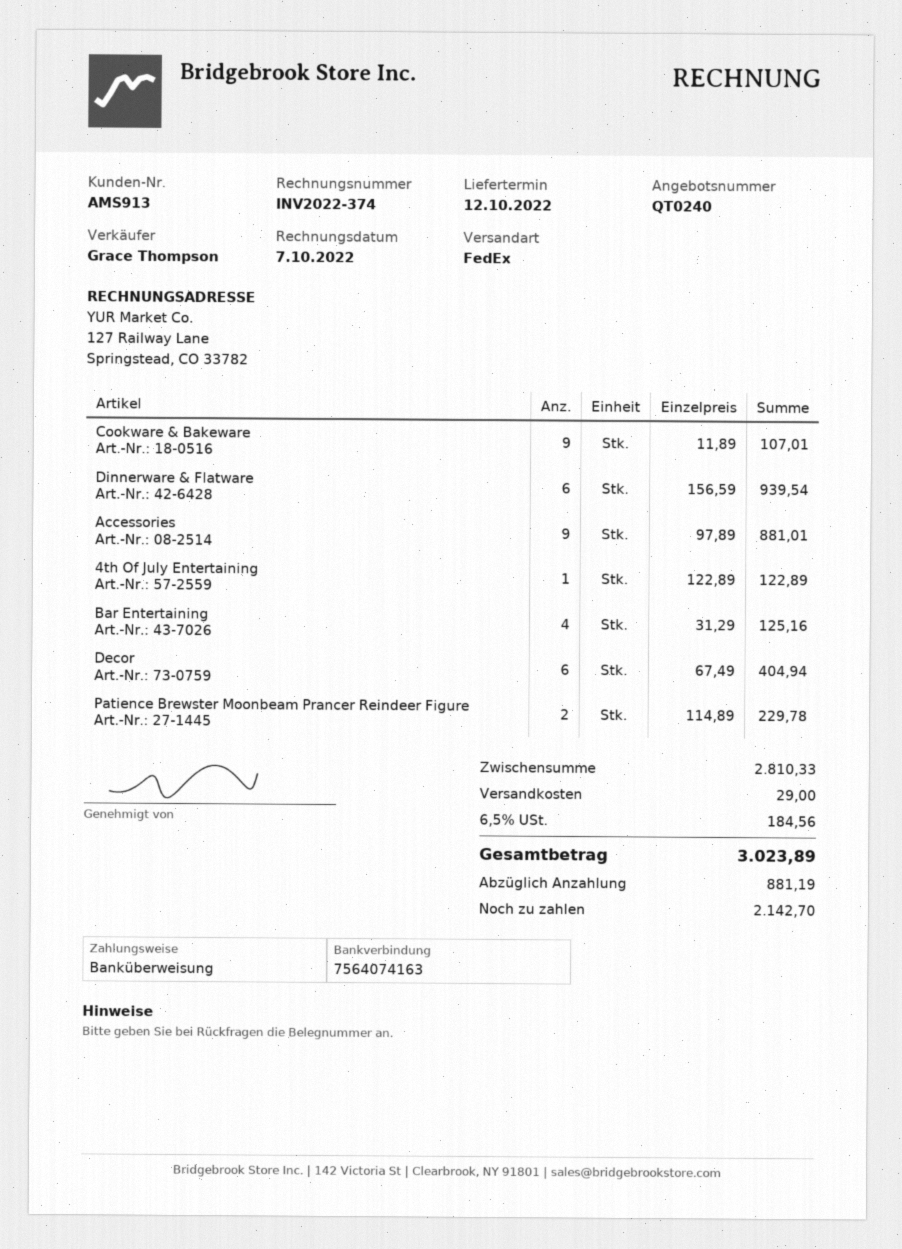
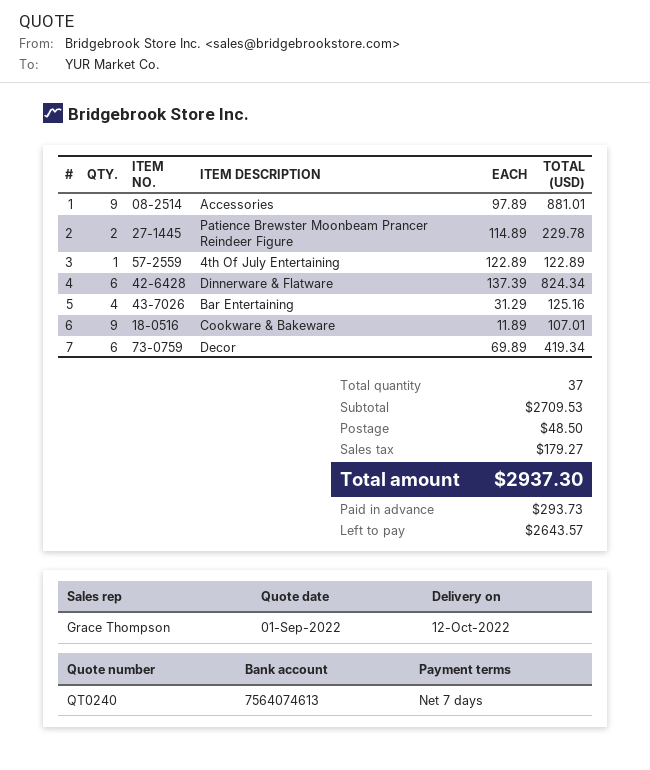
bank account: 7564074163 -> 7564074613
Dinnerware & Flatware: 6 x 156.59 = 939.54 -> 6 x 137.39 = 824.34
Decor: 6 x 67.49 = 404.94 -> 6 x 69.89 = 419.34
subtotal: 2810.33 -> 2709.53
shipping: 29.00 -> 48.50
tax: 184.56 -> 179.27
total: 3023.89 -> 2937.30
deposit: 881.19 -> 293.73
balance: 2142.70 -> 2643.57

